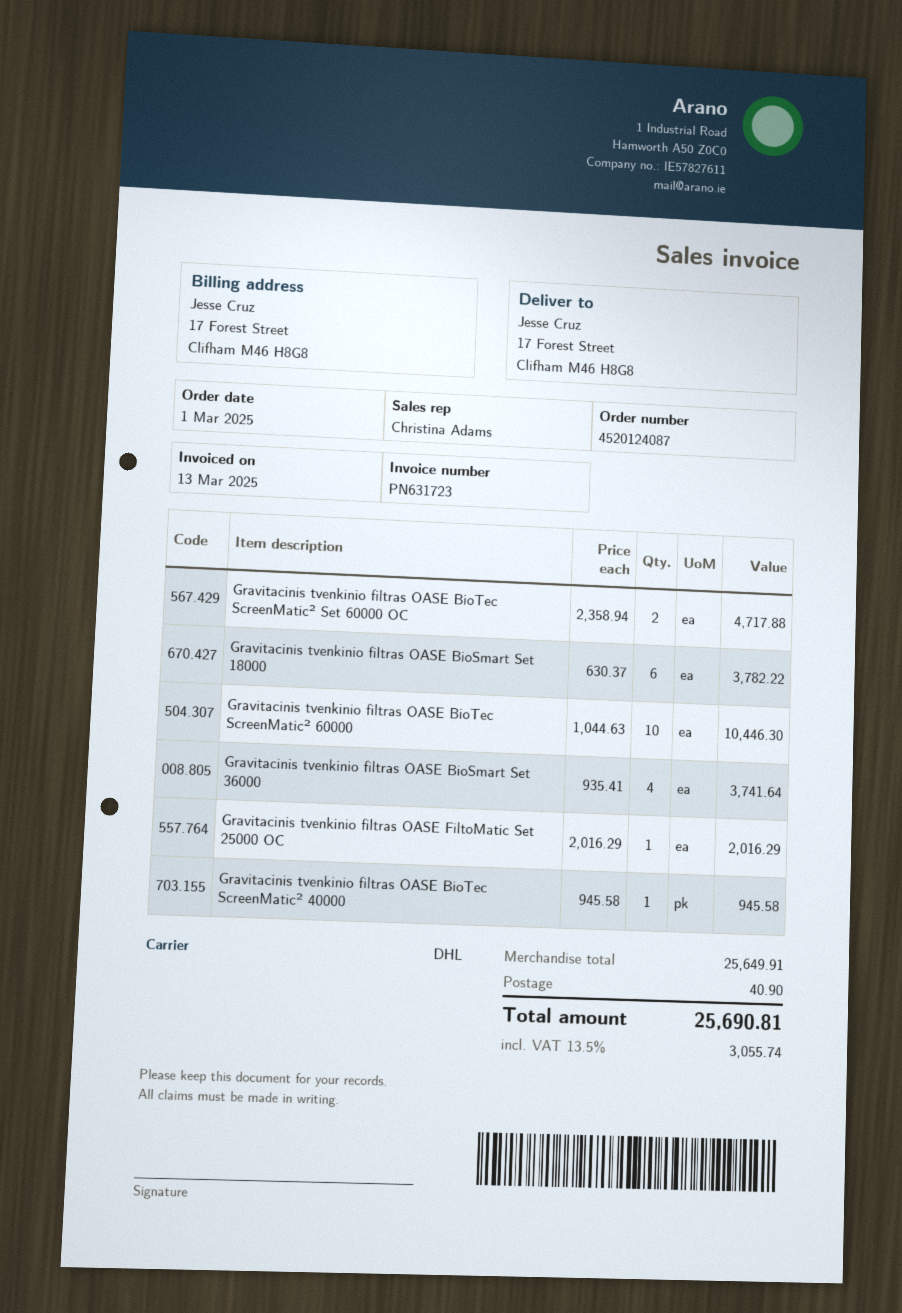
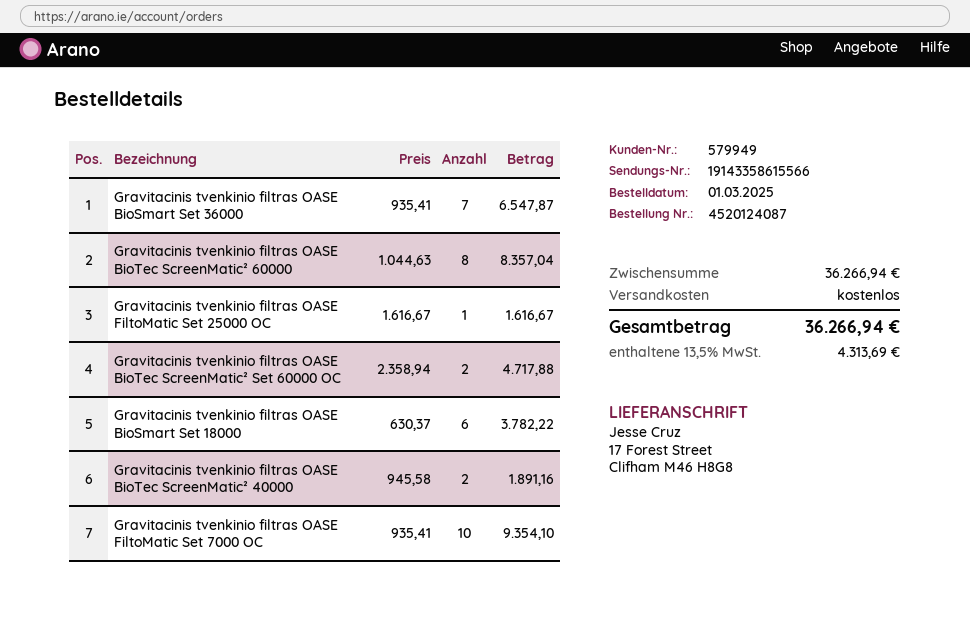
Gravitacinis tvenkinio filtras OASE BioTec ScreenMatic² 60000: 10 x 1044.63 = 10446.30 -> 8 x 1044.63 = 8357.04
Gravitacinis tvenkinio filtras OASE BioSmart Set 36000: 4 x 935.41 = 3741.64 -> 7 x 935.41 = 6547.87
Gravitacinis tvenkinio filtras OASE FiltoMatic Set 25000 OC: 1 x 2016.29 = 2016.29 -> 1 x 1616.67 = 1616.67
Gravitacinis tvenkinio filtras OASE BioTec ScreenMatic² 40000: 1 x 945.58 = 945.58 -> 2 x 945.58 = 1891.16
Gravitacinis tvenkinio filtras OASE FiltoMatic Set 7000 OC: none -> 10 x 935.41 = 9354.10
subtotal: 25649.91 -> 36266.94
shipping: 40.90 -> 0.00
tax: 13.5% = 3055.74 -> 13.5% = 4313.69
total: 25690.81 -> 36266.94

